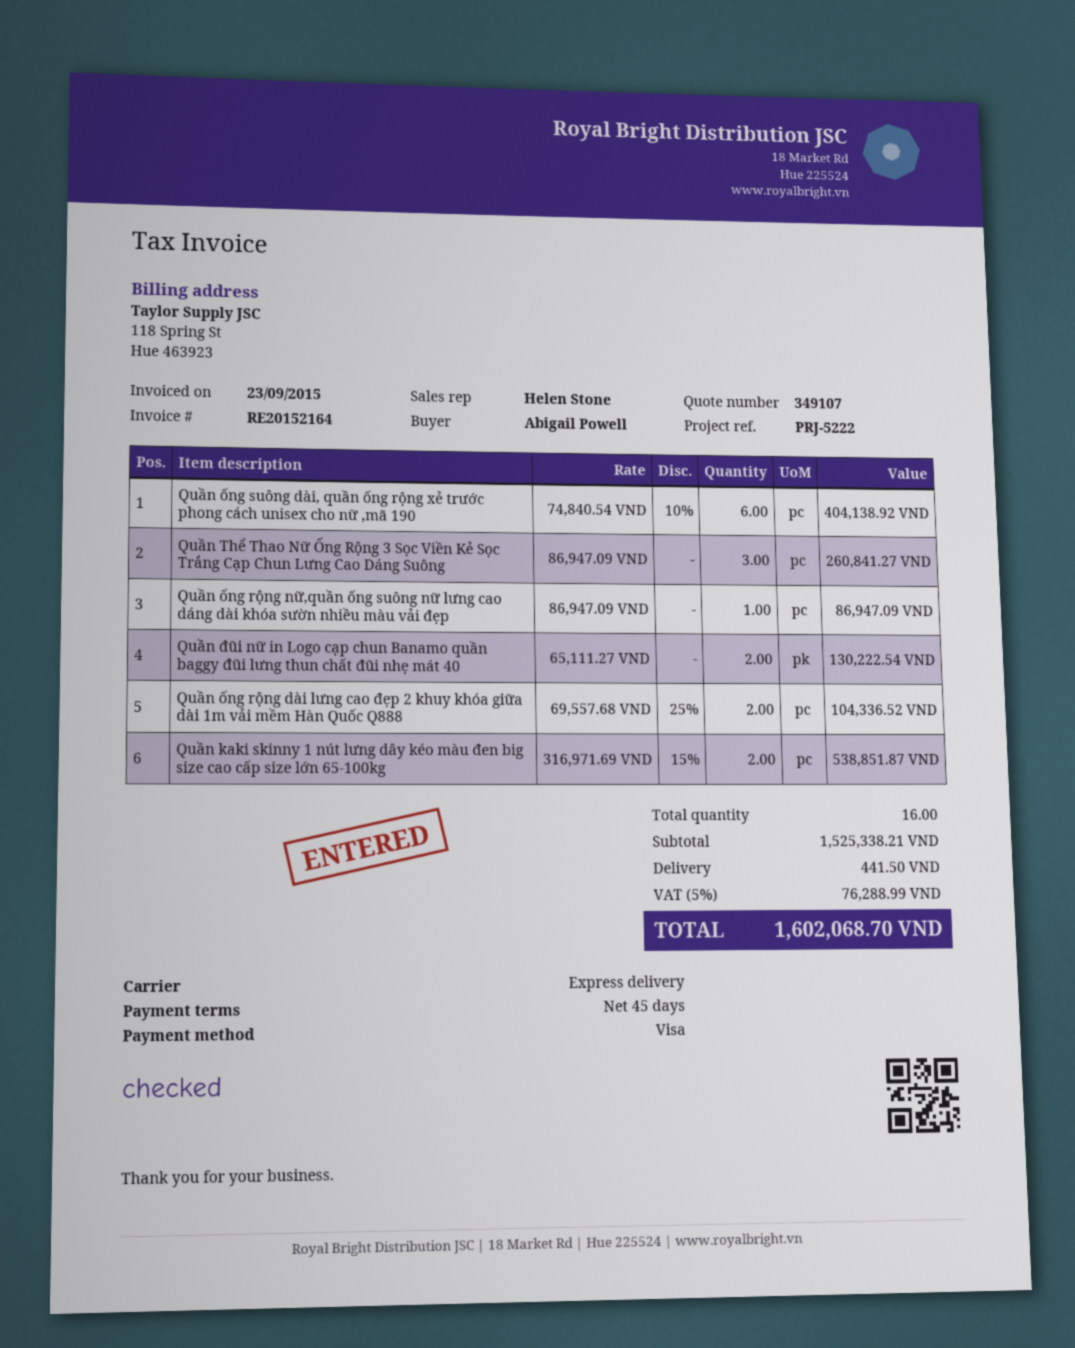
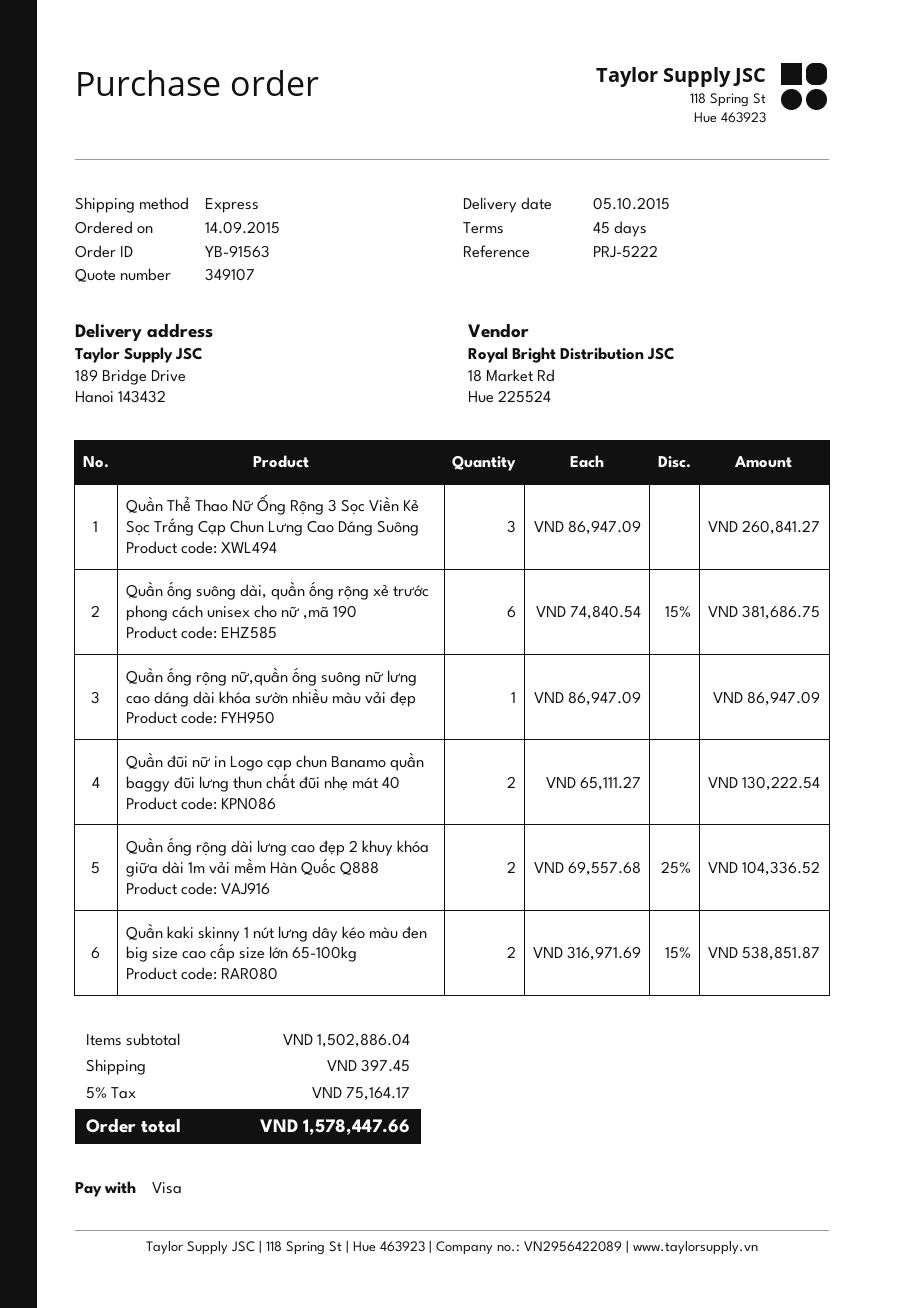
Quần ống suông dài, quần ống rộng xẻ trước phong cách unisex cho nữ ,mã 190: 6 x 74840.54 - 10% = 404138.92 -> 6 x 74840.54 - 15% = 381686.75
subtotal: 1525338.21 -> 1502886.04
shipping: 441.50 -> 397.45
tax: 5% = 76288.99 -> 5% = 75164.17
total: 1602068.70 -> 1578447.66

